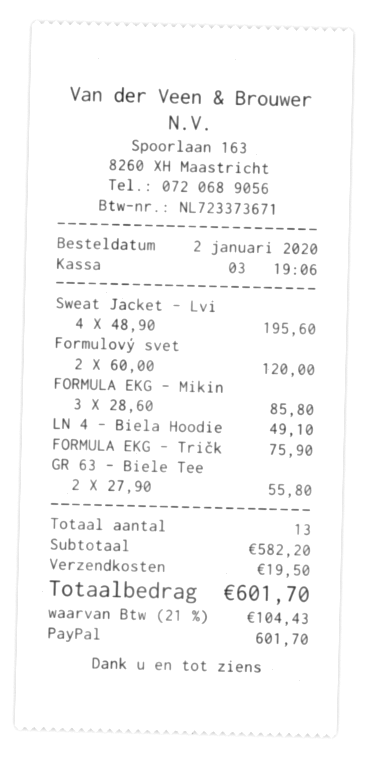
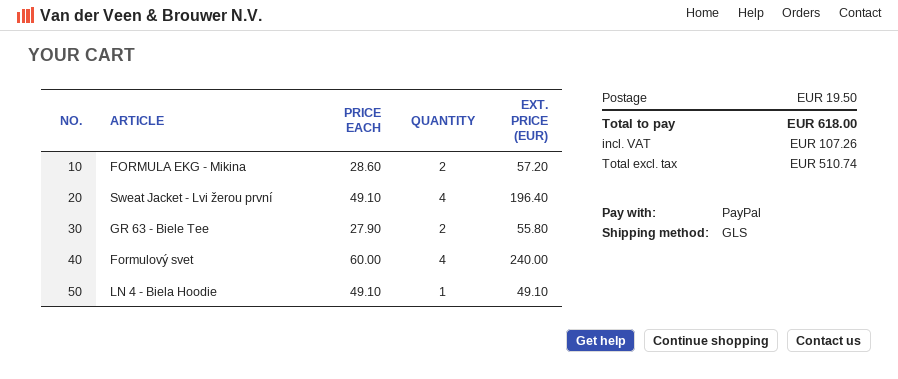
Sweat Jacket - Lvi: 4 x 48.90 = 195.60 -> 4 x 49.10 = 196.40
Formulový svet: 2 x 60.00 = 120.00 -> 4 x 60.00 = 240.00
FORMULA EKG - Mikin: 3 x 28.60 = 85.80 -> 2 x 28.60 = 57.20
FORMULA EKG - Tričk: 1 x 75.90 = 75.90 -> none
tax: 104.43 -> 107.26
total: 601.70 -> 618.00

